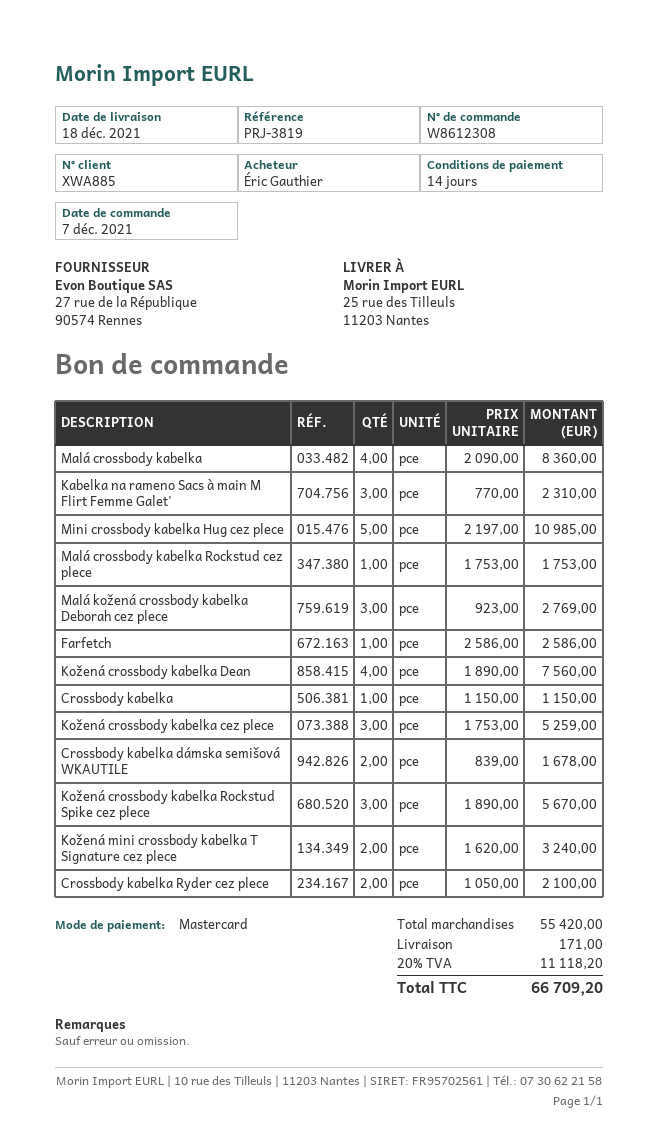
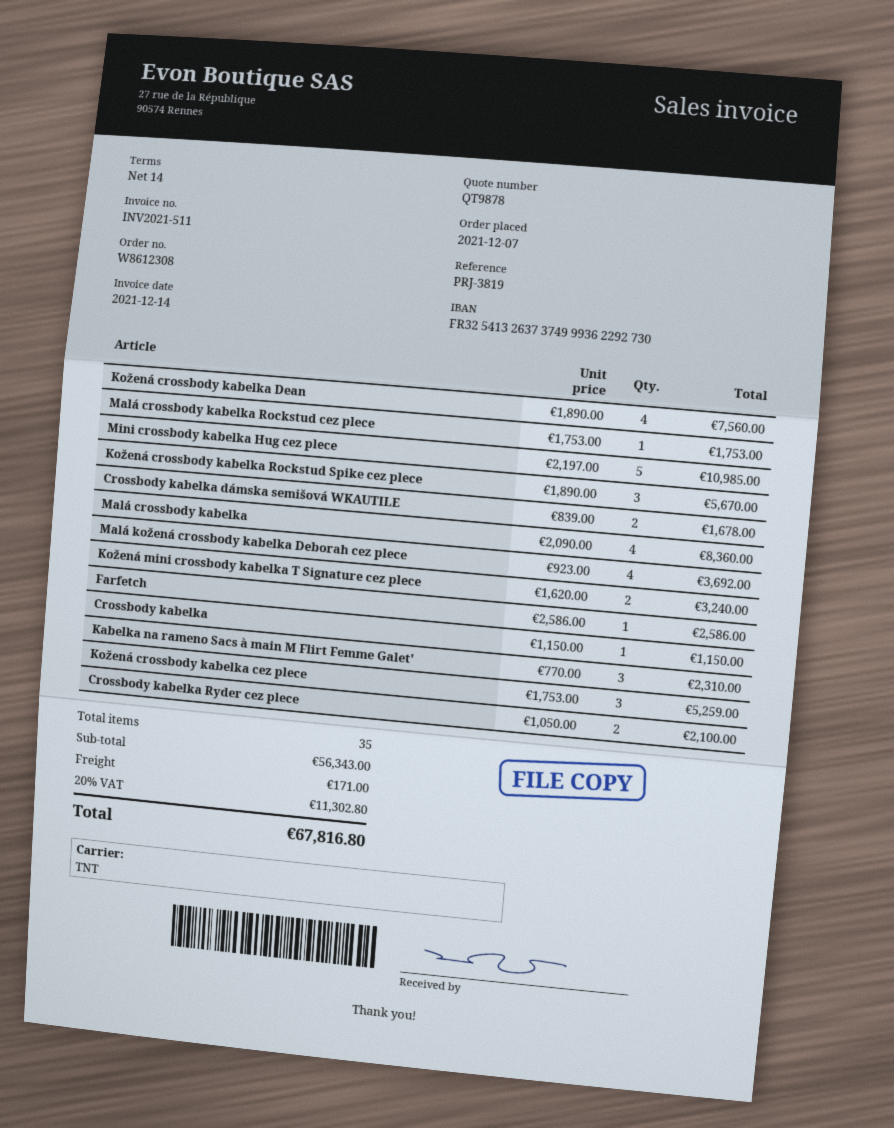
Malá kožená crossbody kabelka Deborah cez plece: 3 x 923.00 = 2769.00 -> 4 x 923.00 = 3692.00
subtotal: 55420.00 -> 56343.00
tax: 20% = 11118.20 -> 20% = 11302.80
total: 66709.20 -> 67816.80

